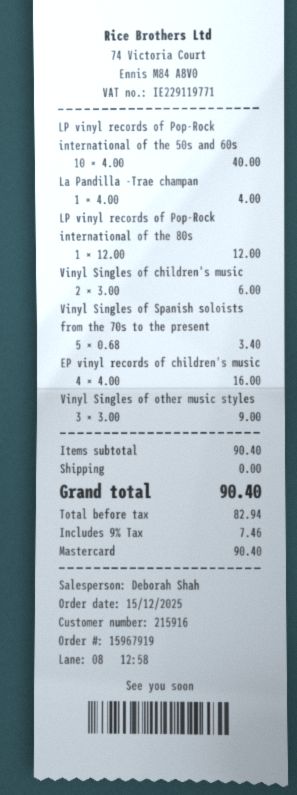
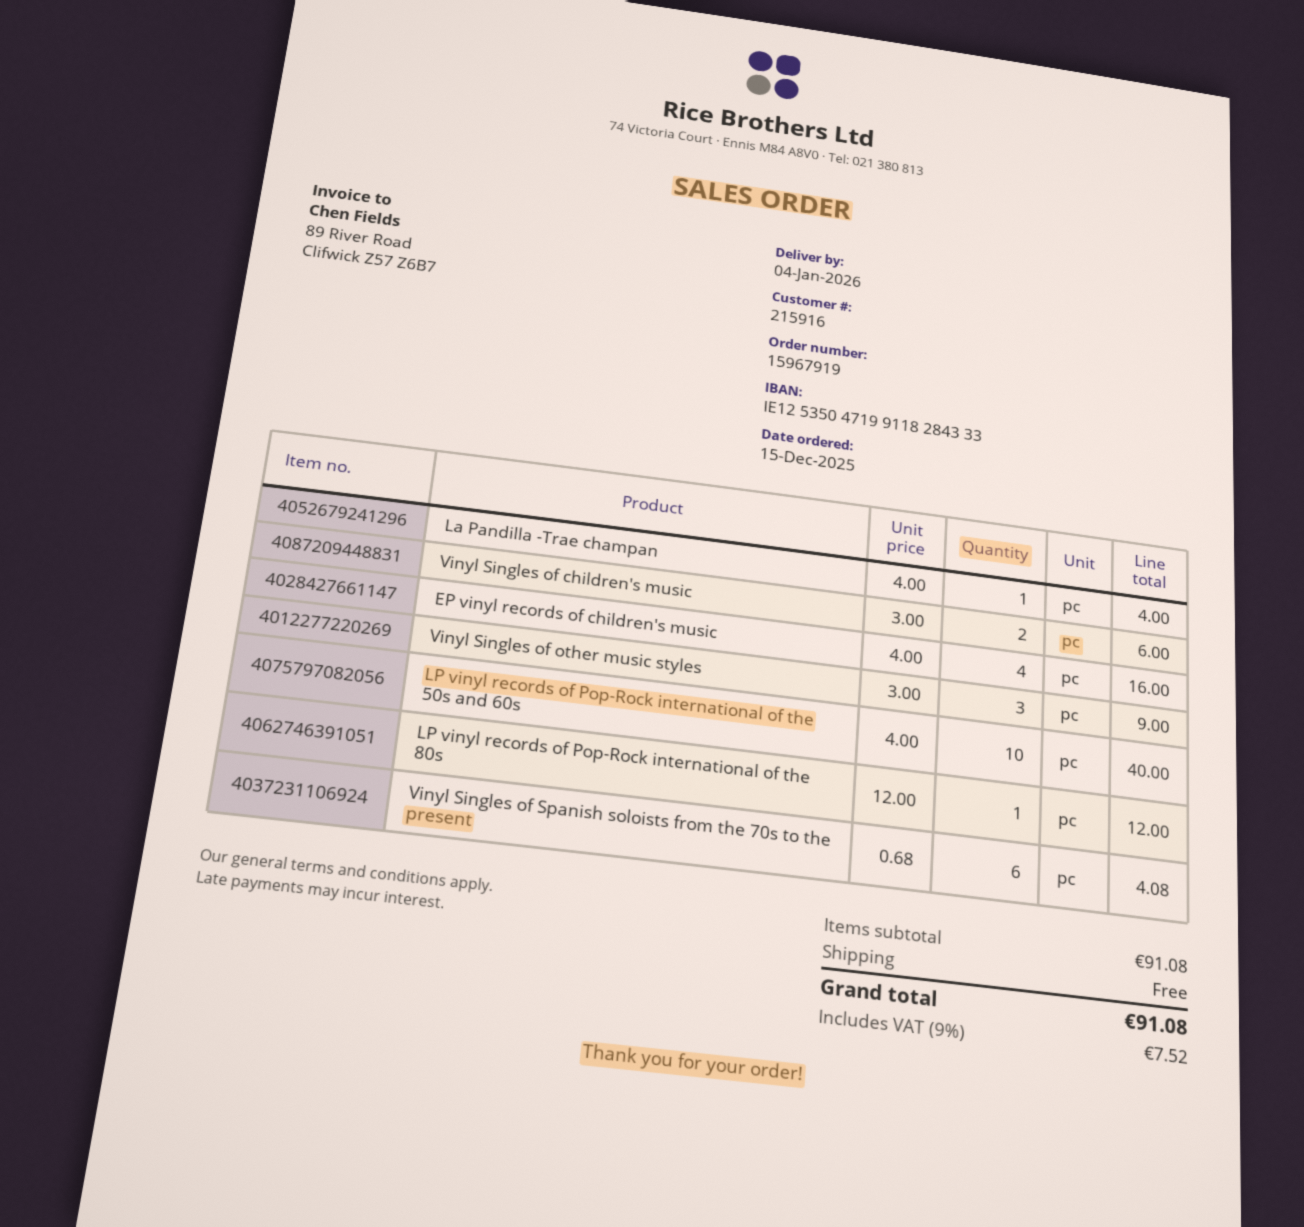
Vinyl Singles of Spanish soloists from the 70s to the present: 5 x 0.68 = 3.40 -> 6 x 0.68 = 4.08
subtotal: 90.40 -> 91.08
tax: 9% = 7.46 -> 9% = 7.52
total: 90.40 -> 91.08

